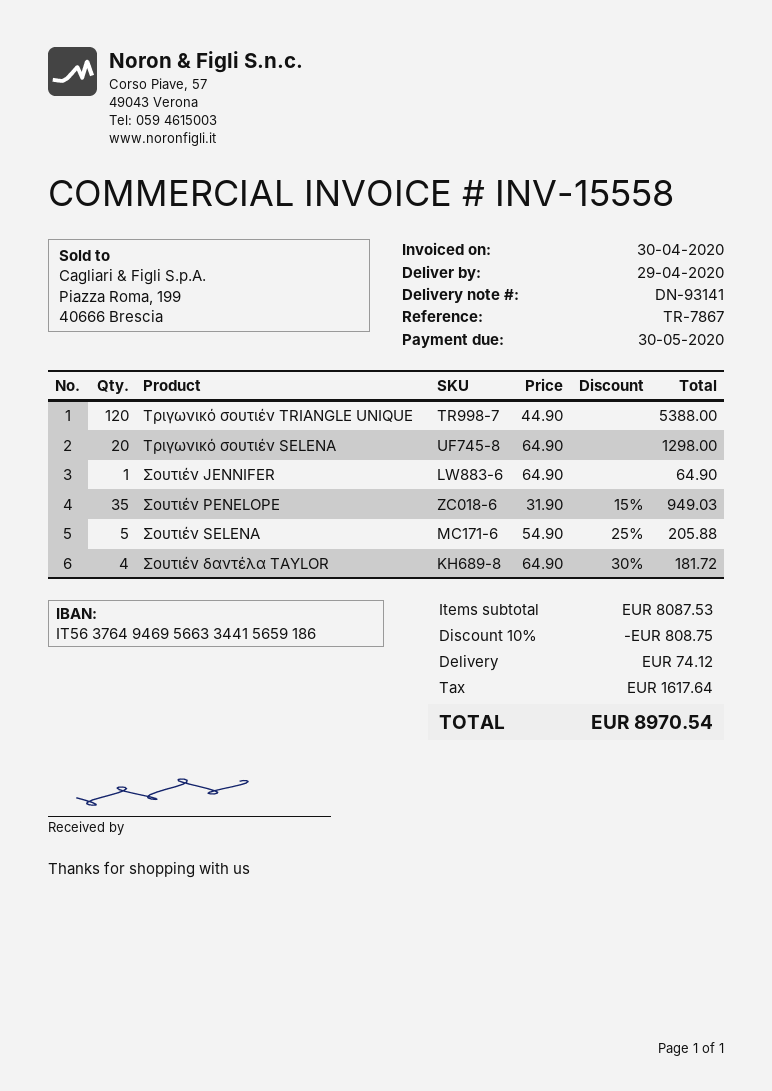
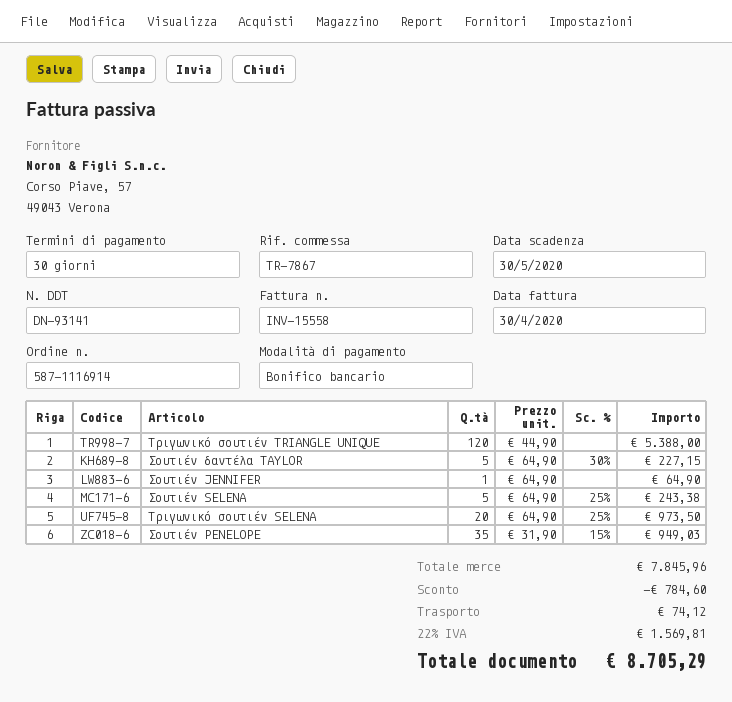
Τριγωνικό σουτιέν SELENA: 20 x 64.90 = 1298.00 -> 20 x 64.90 - 25% = 973.50
Σουτιέν SELENA: 5 x 54.90 - 25% = 205.88 -> 5 x 64.90 - 25% = 243.38
Σουτιέν δαντέλα TAYLOR: 4 x 64.90 - 30% = 181.72 -> 5 x 64.90 - 30% = 227.15
subtotal: 8087.53 -> 7845.96
discount: 808.75 -> 784.60
tax: 1617.64 -> 1569.81
total: 8970.54 -> 8705.29

